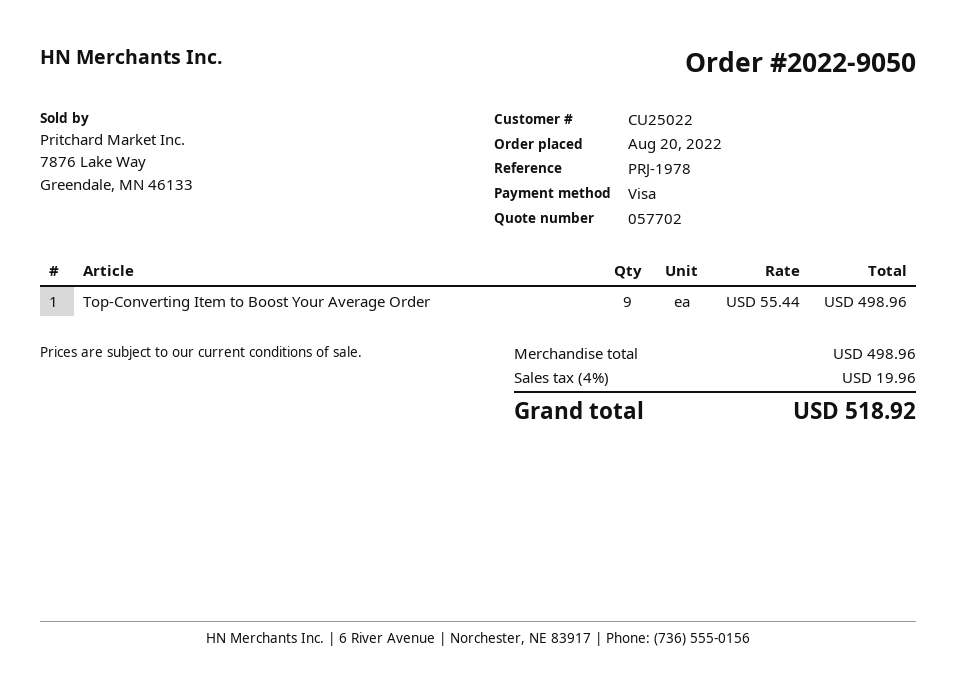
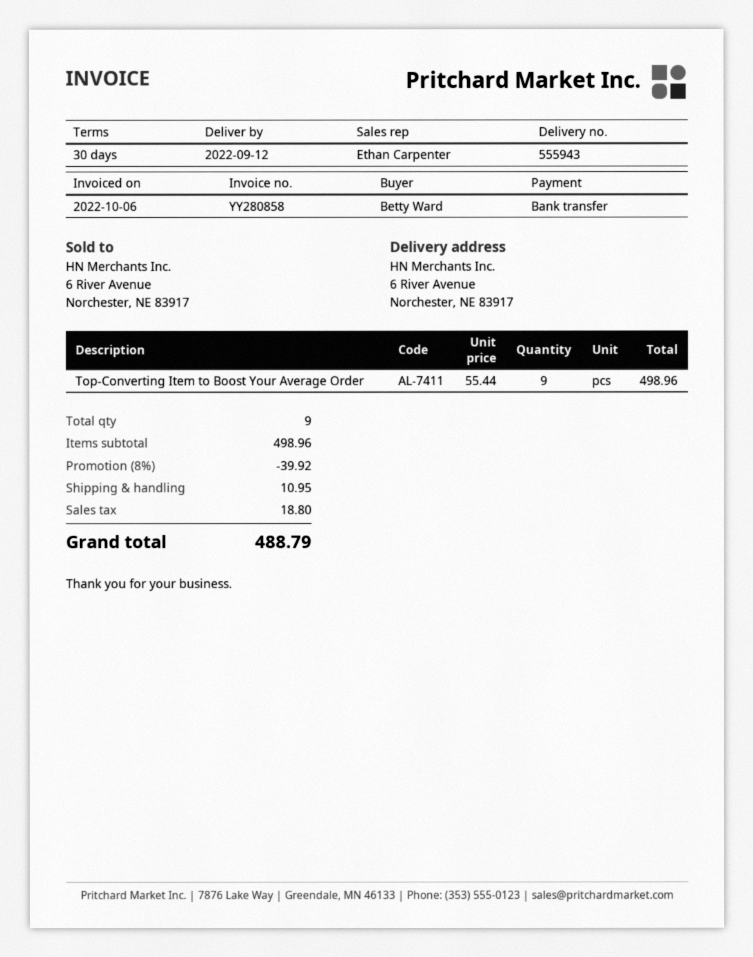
payment method: Visa -> bank transfer
discount: none -> 8% = 39.92
shipping: none -> 10.95
tax: 19.96 -> 18.80
total: 518.92 -> 488.79

